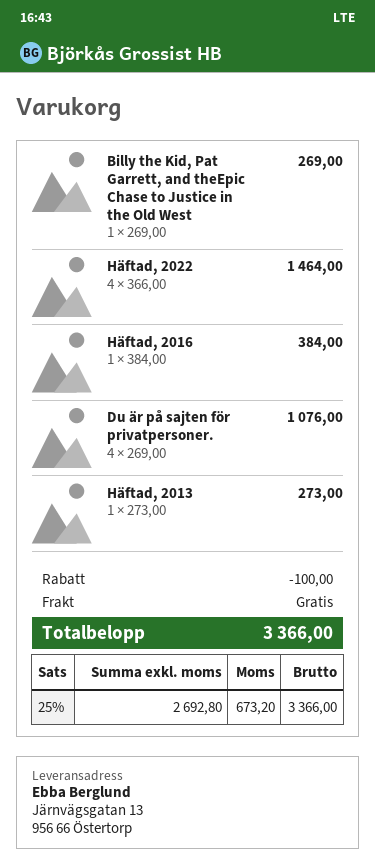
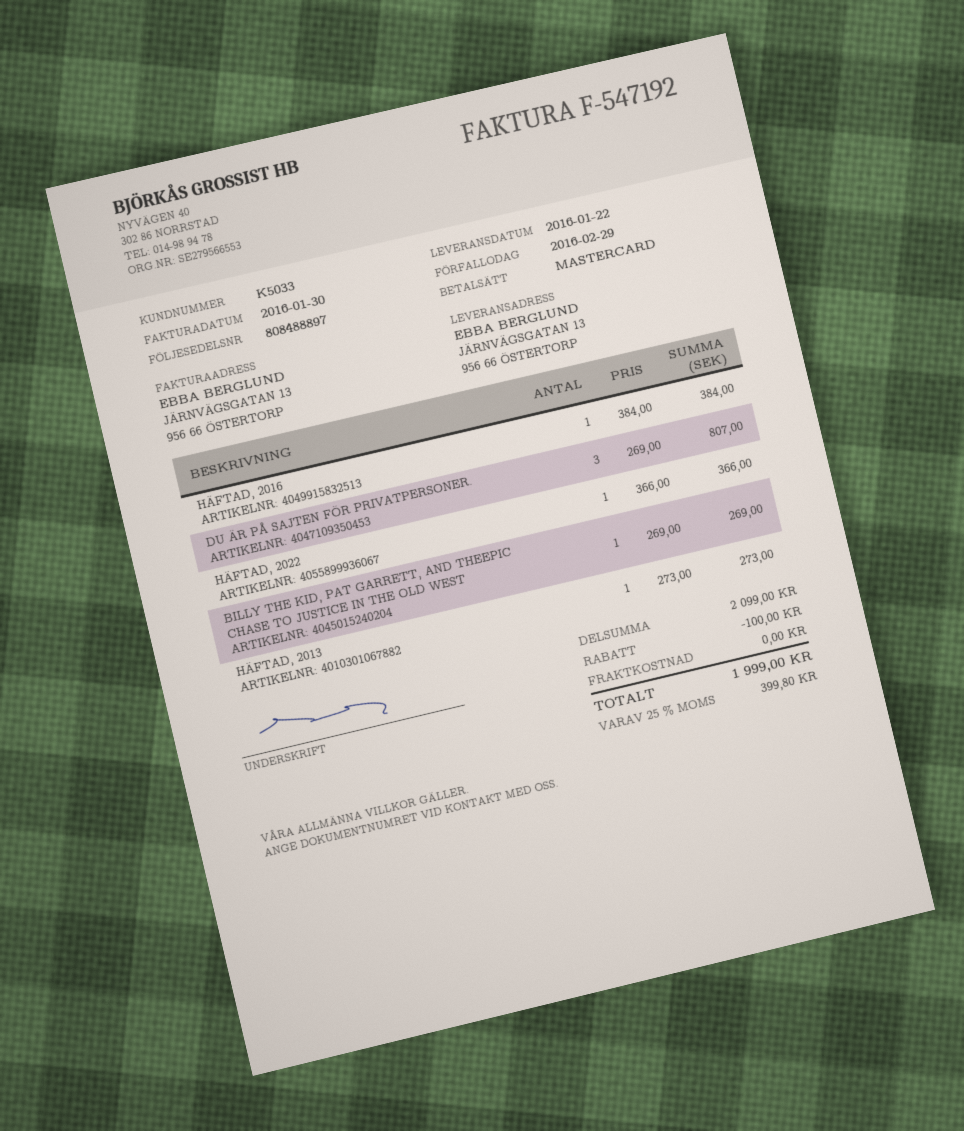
Häftad, 2022: 4 x 366.00 = 1464.00 -> 1 x 366.00 = 366.00
Du är på sajten för privatpersoner.: 4 x 269.00 = 1076.00 -> 3 x 269.00 = 807.00
tax: 25% = 673.20 -> 25% = 399.80
total: 3366.00 -> 1999.00

